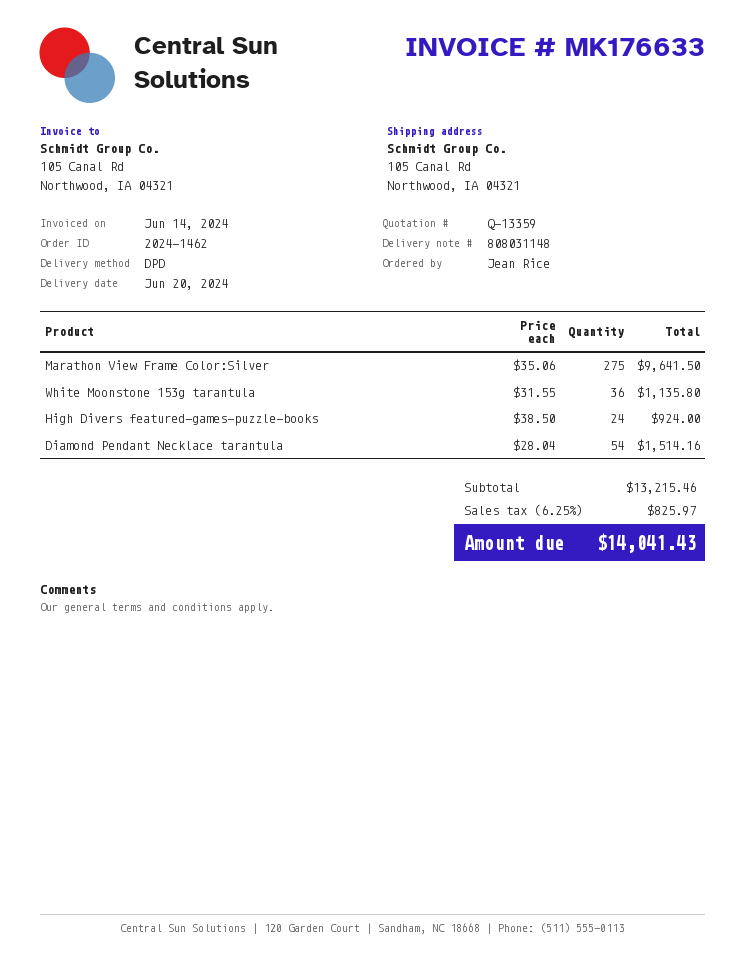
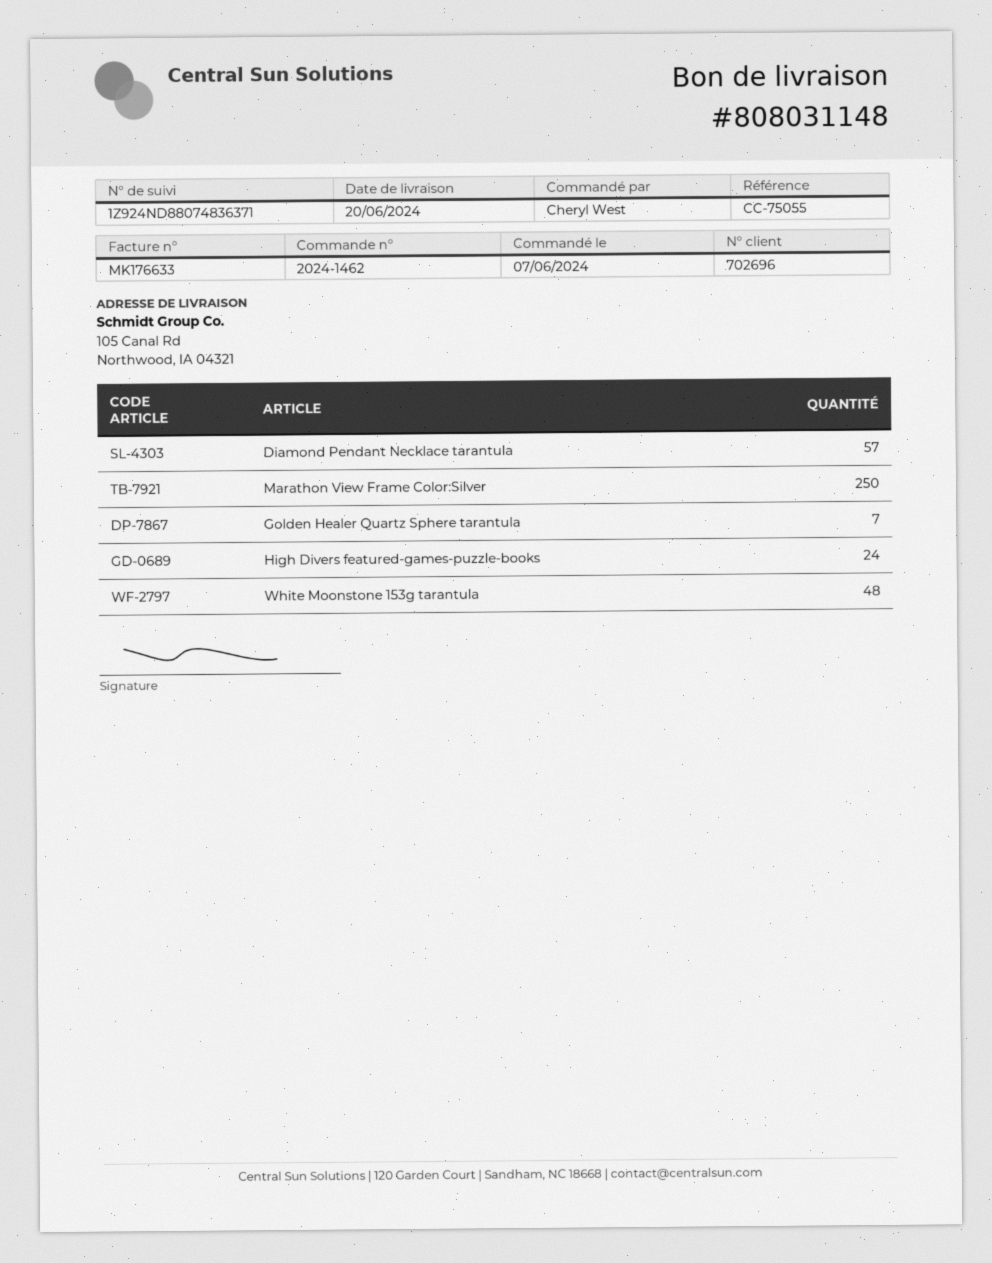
ordered by: Jean Rice -> Cheryl West
Marathon View Frame Color:Silver: 275 -> 250
White Moonstone 153g tarantula: 36 -> 48
Diamond Pendant Necklace tarantula: 54 -> 57
Golden Healer Quartz Sphere tarantula: none -> 7

